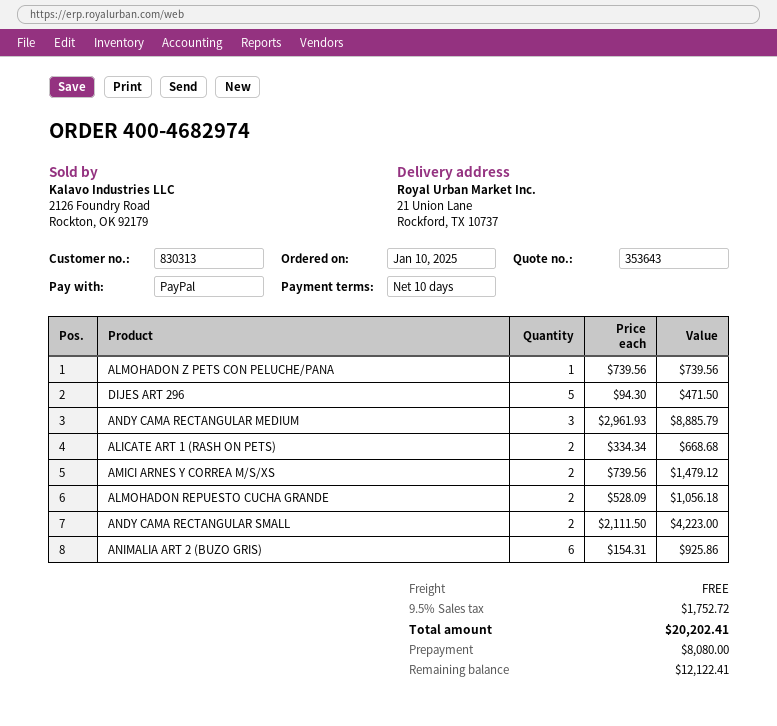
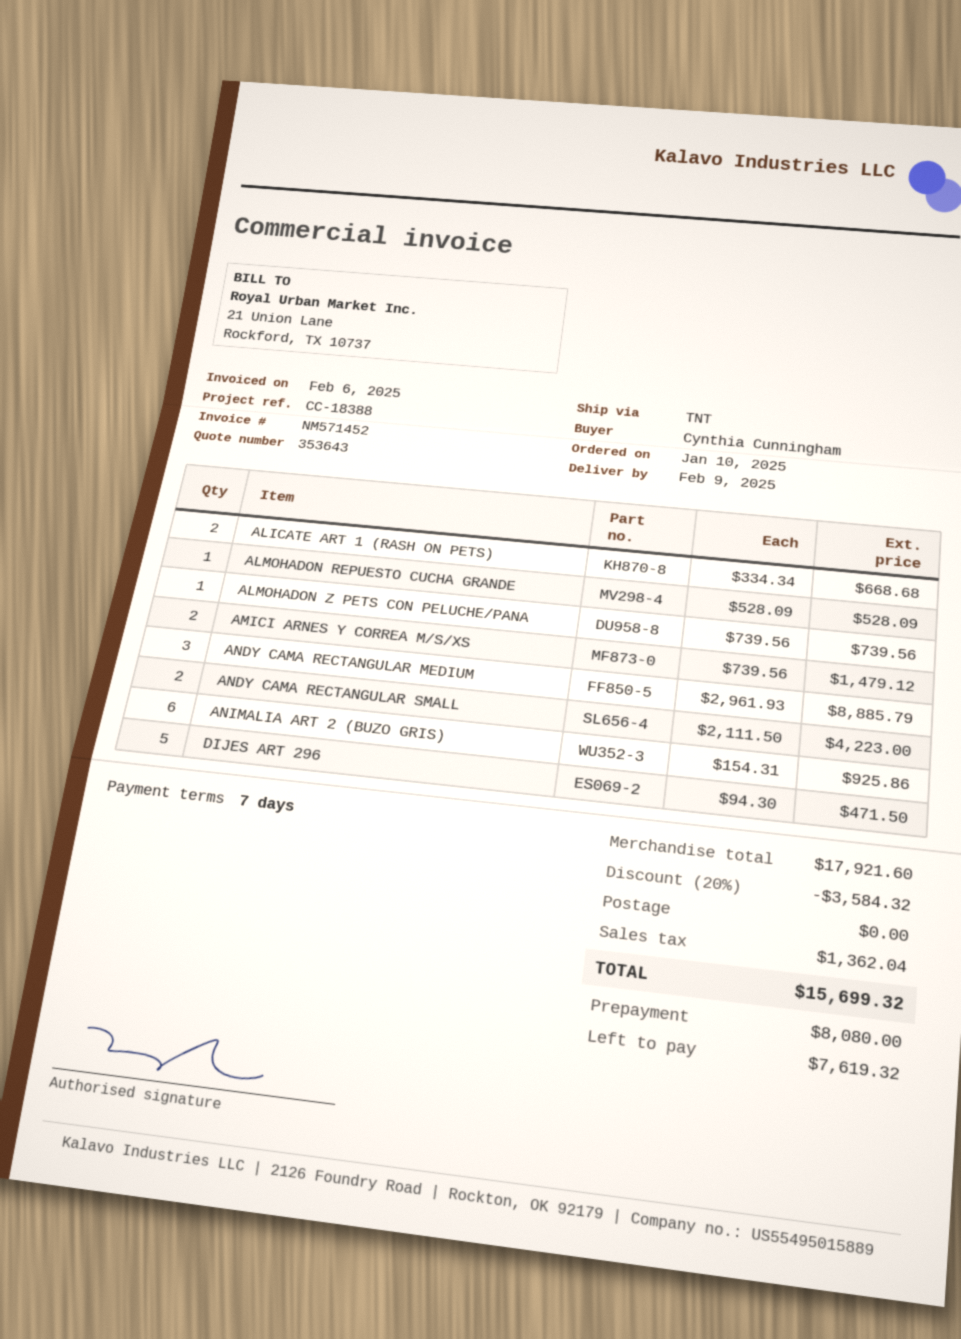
payment terms: 10 days -> 7 days
ALMOHADON REPUESTO CUCHA GRANDE: 2 x 528.09 = 1056.18 -> 1 x 528.09 = 528.09
discount: none -> 20% = 3584.32
tax: 1752.72 -> 1362.04
total: 20202.41 -> 15699.32
balance: 12122.41 -> 7619.32

